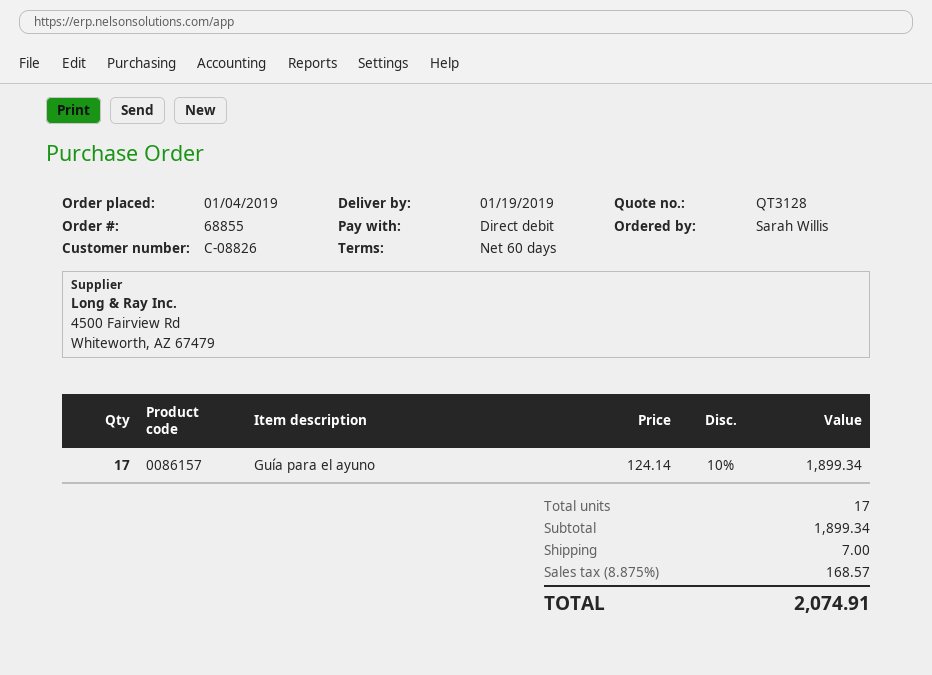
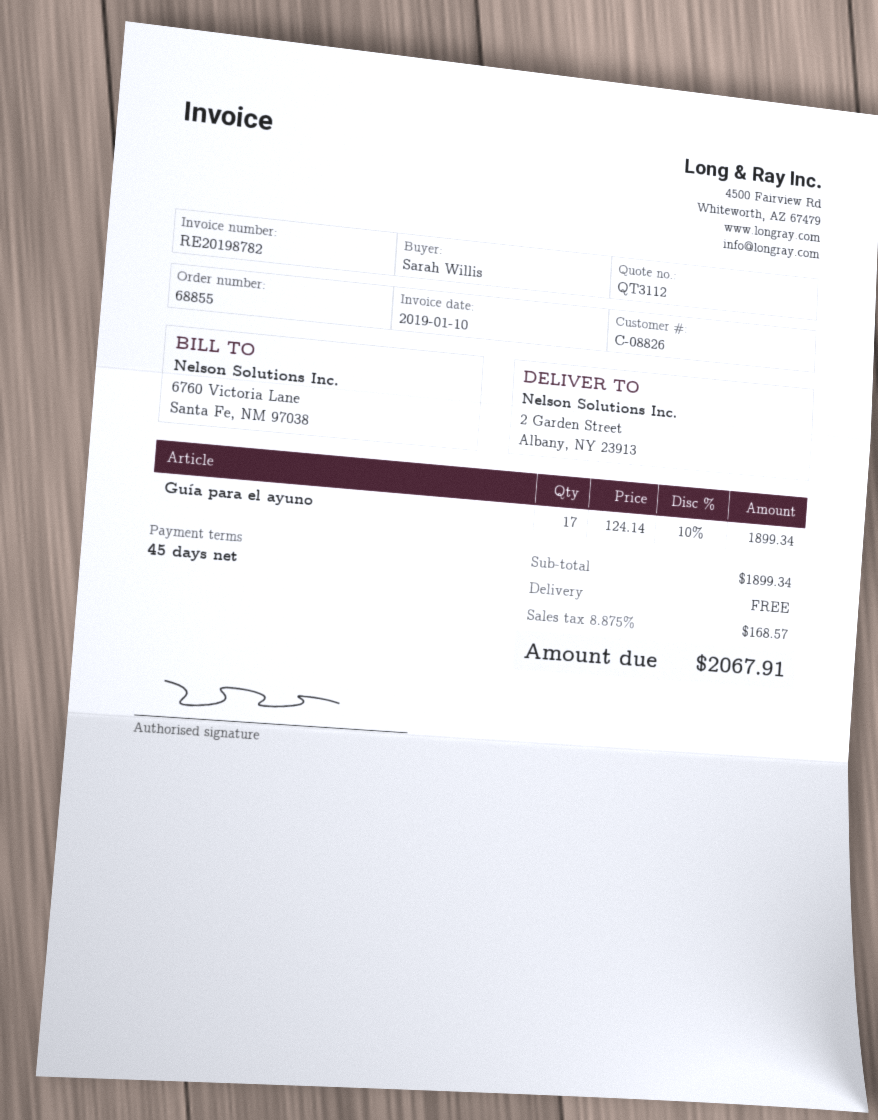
quote number: QT3128 -> QT3112
payment terms: 60 days -> 45 days
shipping: 7.00 -> 0.00
total: 2074.91 -> 2067.91

